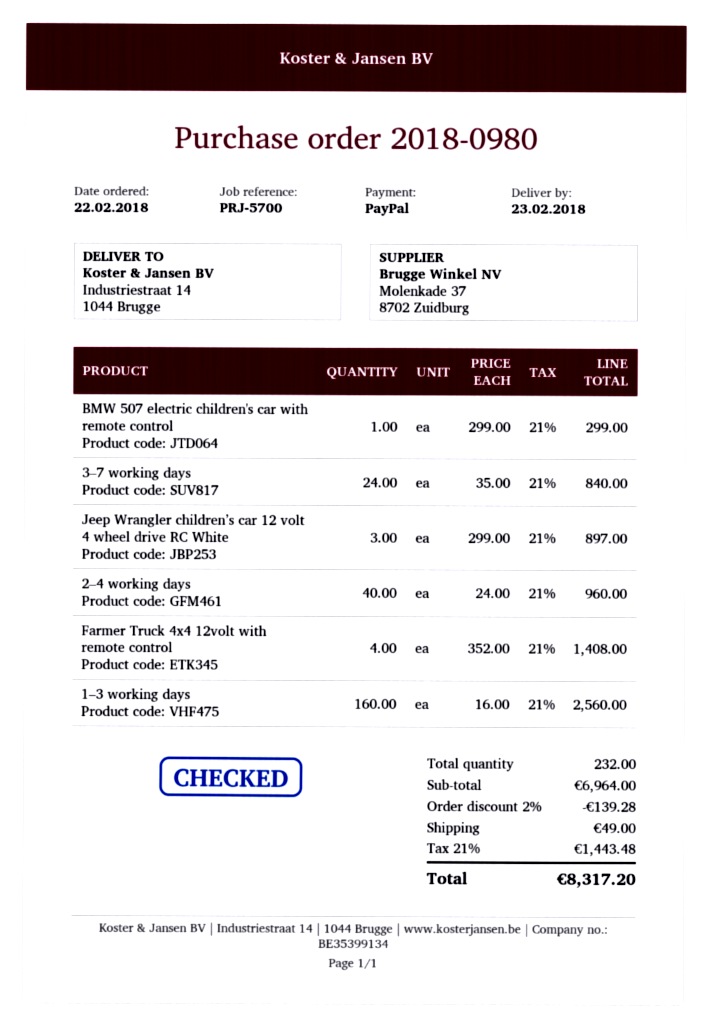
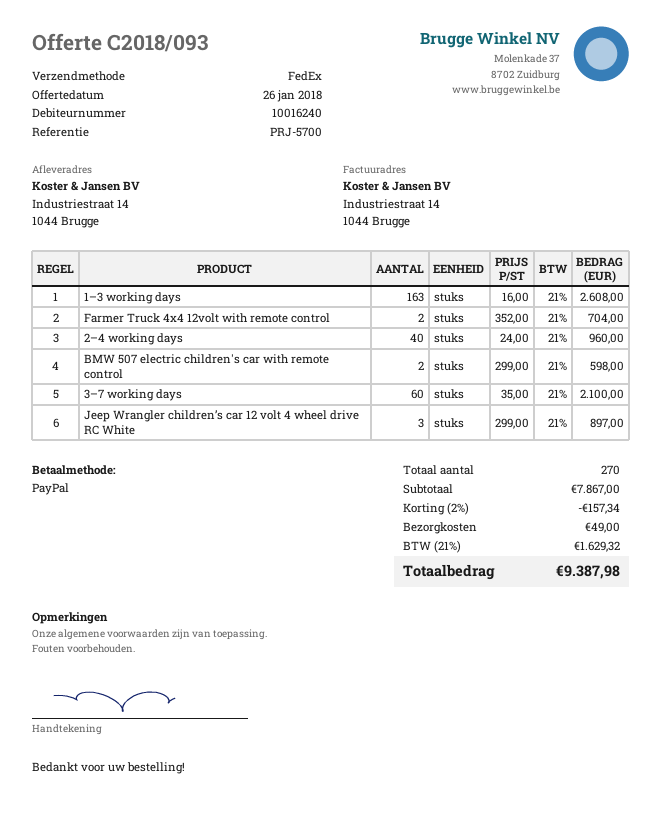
BMW 507 electric children's car with remote control: 1 x 299.00 = 299.00 -> 2 x 299.00 = 598.00
3–7 working days: 24 x 35.00 = 840.00 -> 60 x 35.00 = 2100.00
Farmer Truck 4x4 12volt with remote control: 4 x 352.00 = 1408.00 -> 2 x 352.00 = 704.00
1–3 working days: 160 x 16.00 = 2560.00 -> 163 x 16.00 = 2608.00
total quantity: 232 -> 270
subtotal: 6964.00 -> 7867.00
discount: 2% = 139.28 -> 2% = 157.34
tax: 21% = 1443.48 -> 21% = 1629.32
total: 8317.20 -> 9387.98

